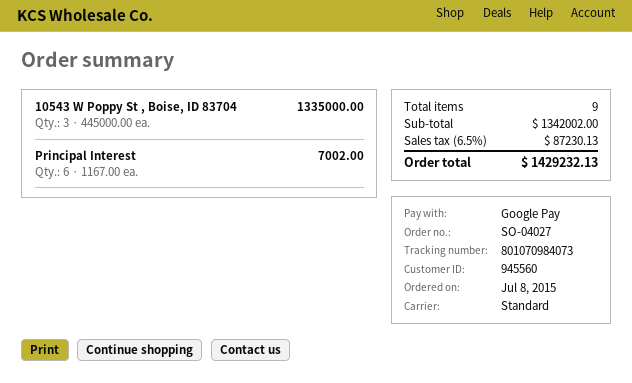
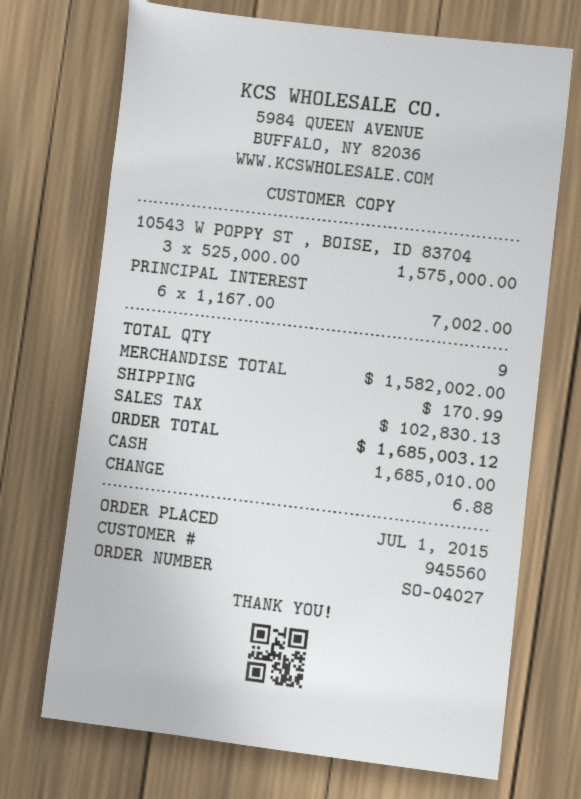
order date: 2015-07-08 -> 2015-07-01
payment method: Google Pay -> cash
10543 W Poppy St , Boise, ID 83704: 3 x 445000.00 = 1335000.00 -> 3 x 525000.00 = 1575000.00
subtotal: 1342002.00 -> 1582002.00
shipping: none -> 170.99
tax: 87230.13 -> 102830.13
total: 1429232.13 -> 1685003.12

